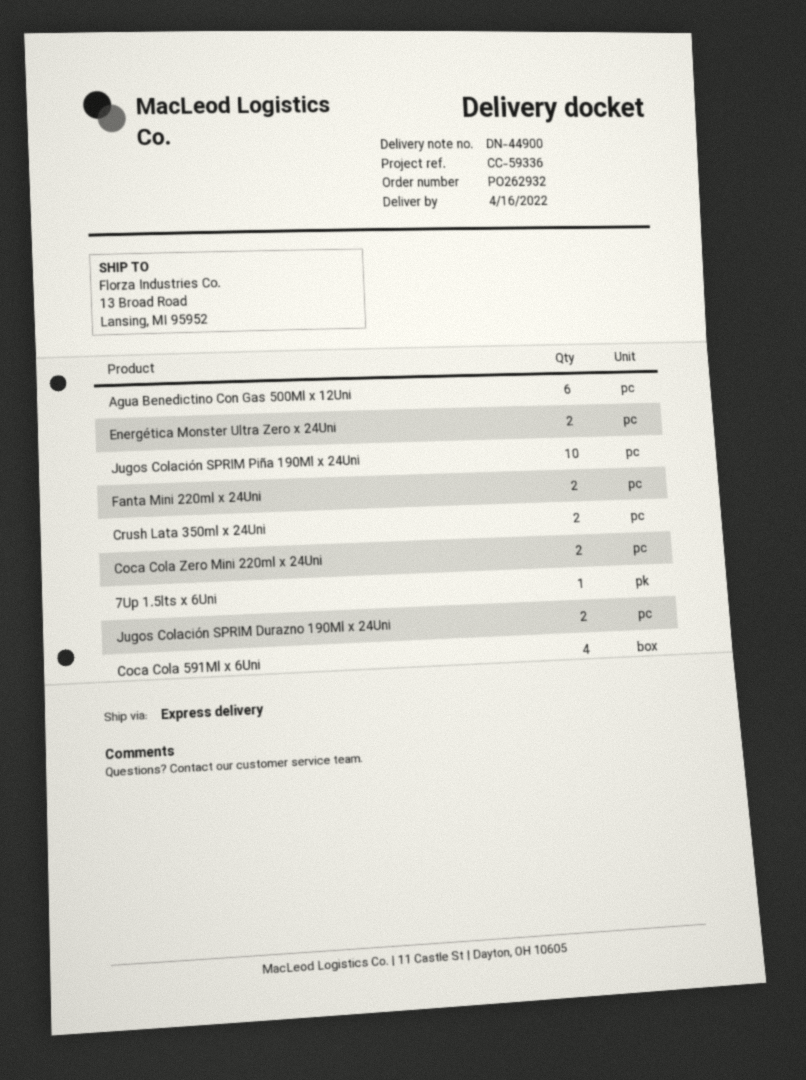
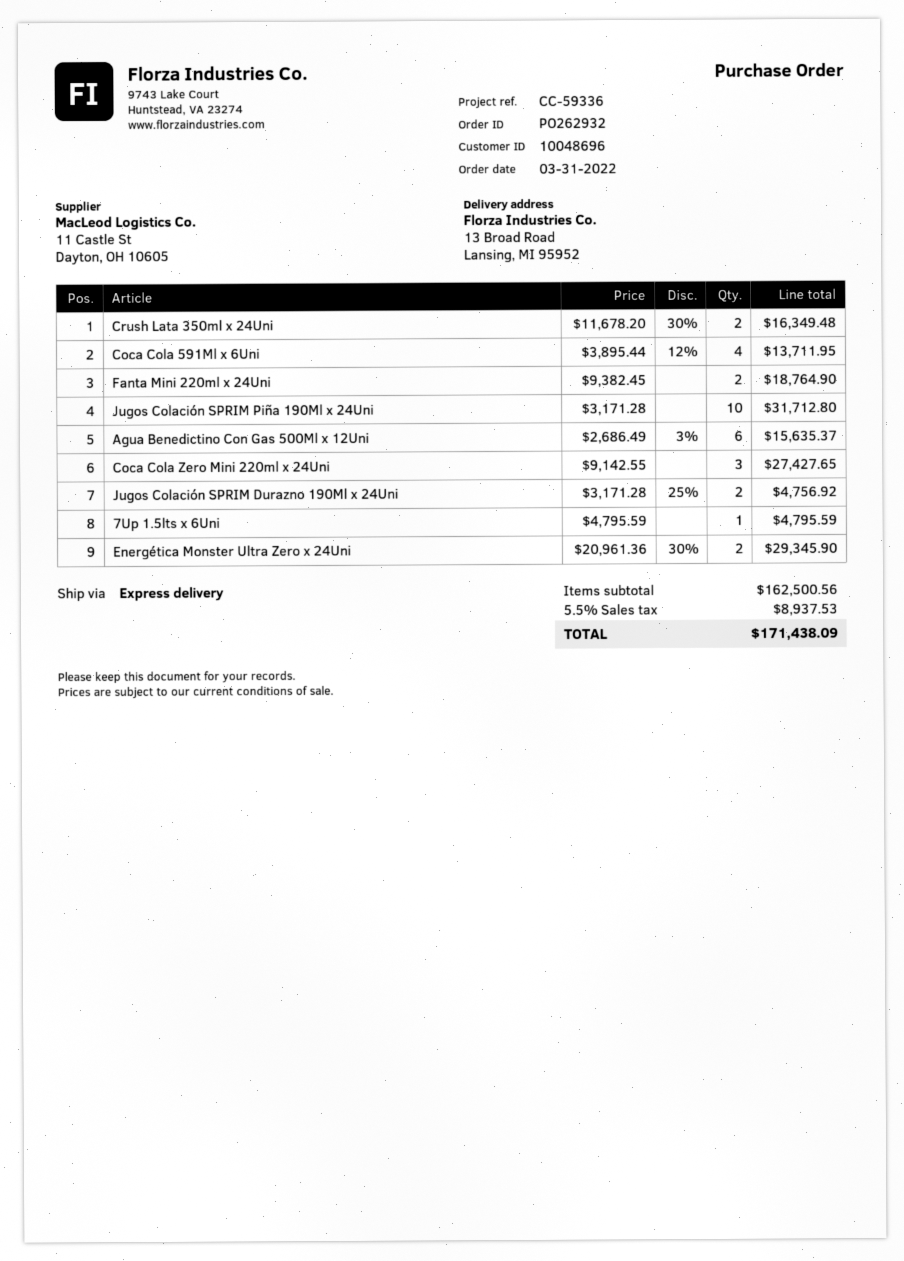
Coca Cola Zero Mini 220ml x 24Uni: 2 -> 3

